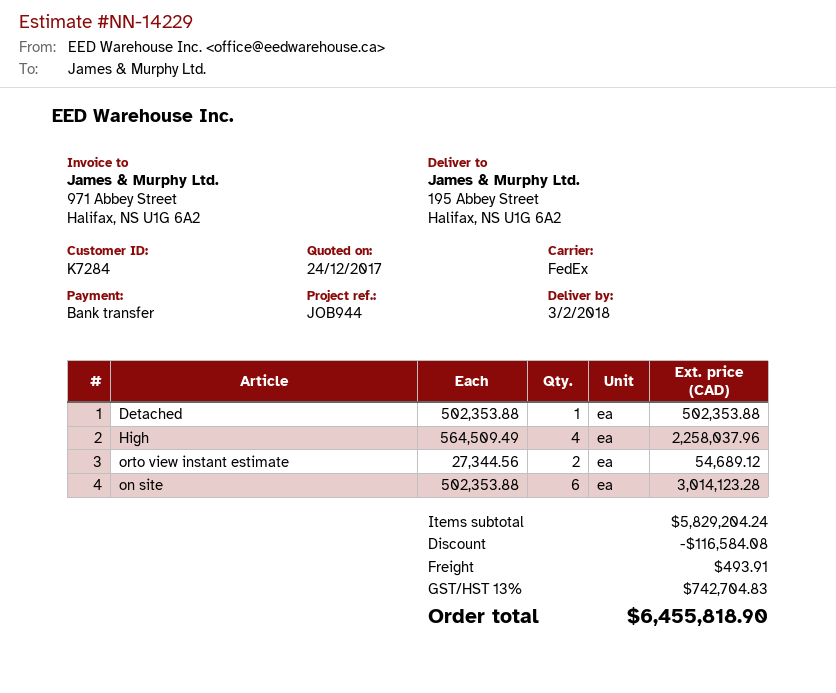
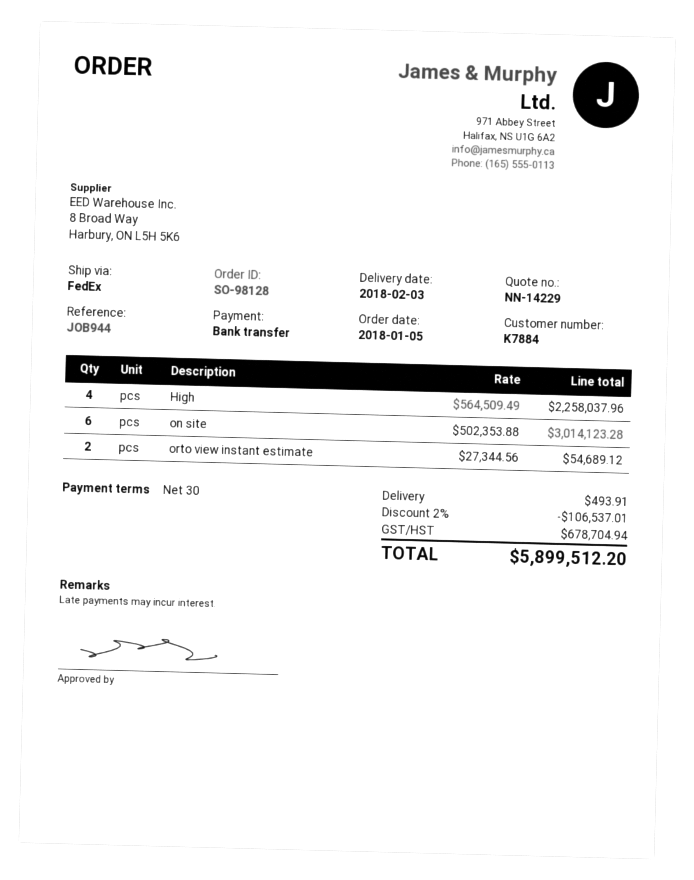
customer number: K7284 -> K7884
Detached: 1 x 502353.88 = 502353.88 -> none
discount: 116584.08 -> 106537.01
tax: 742704.83 -> 678704.94
total: 6455818.90 -> 5899512.20

